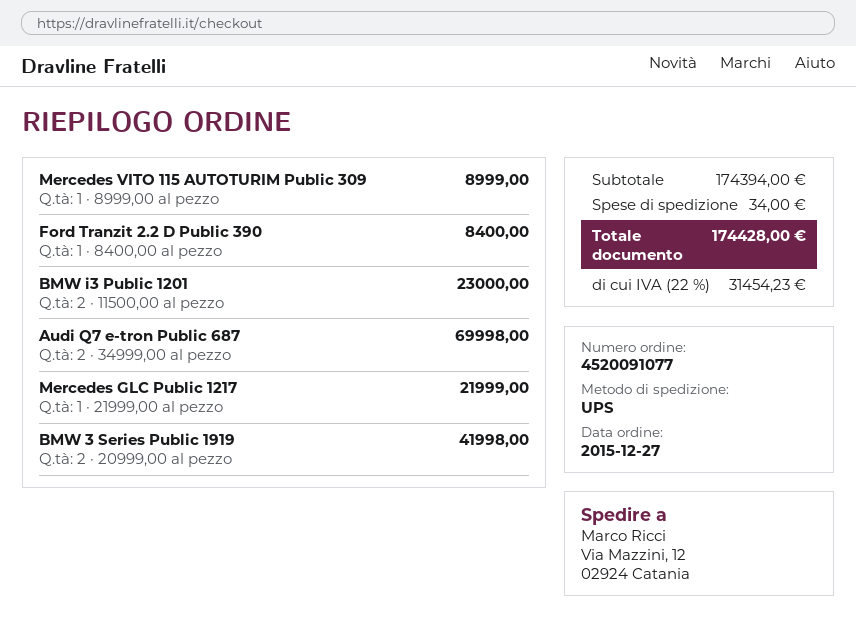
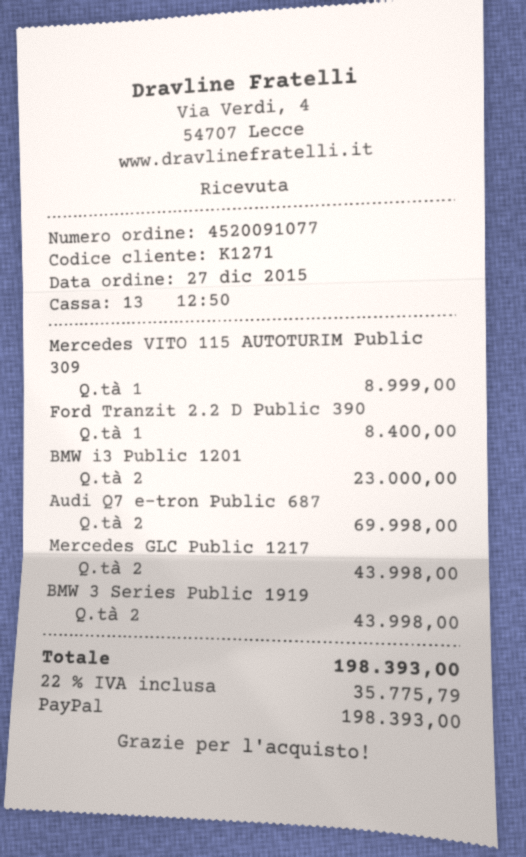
Mercedes GLC Public 1217: 1 for 21999.00 -> 2 for 43998.00
BMW 3 Series Public 1919: 2 for 41998.00 -> 2 for 43998.00
shipping: 34.00 -> none
tax: 22% = 31454.23 -> 22% = 35775.79
total: 174428.00 -> 198393.00

